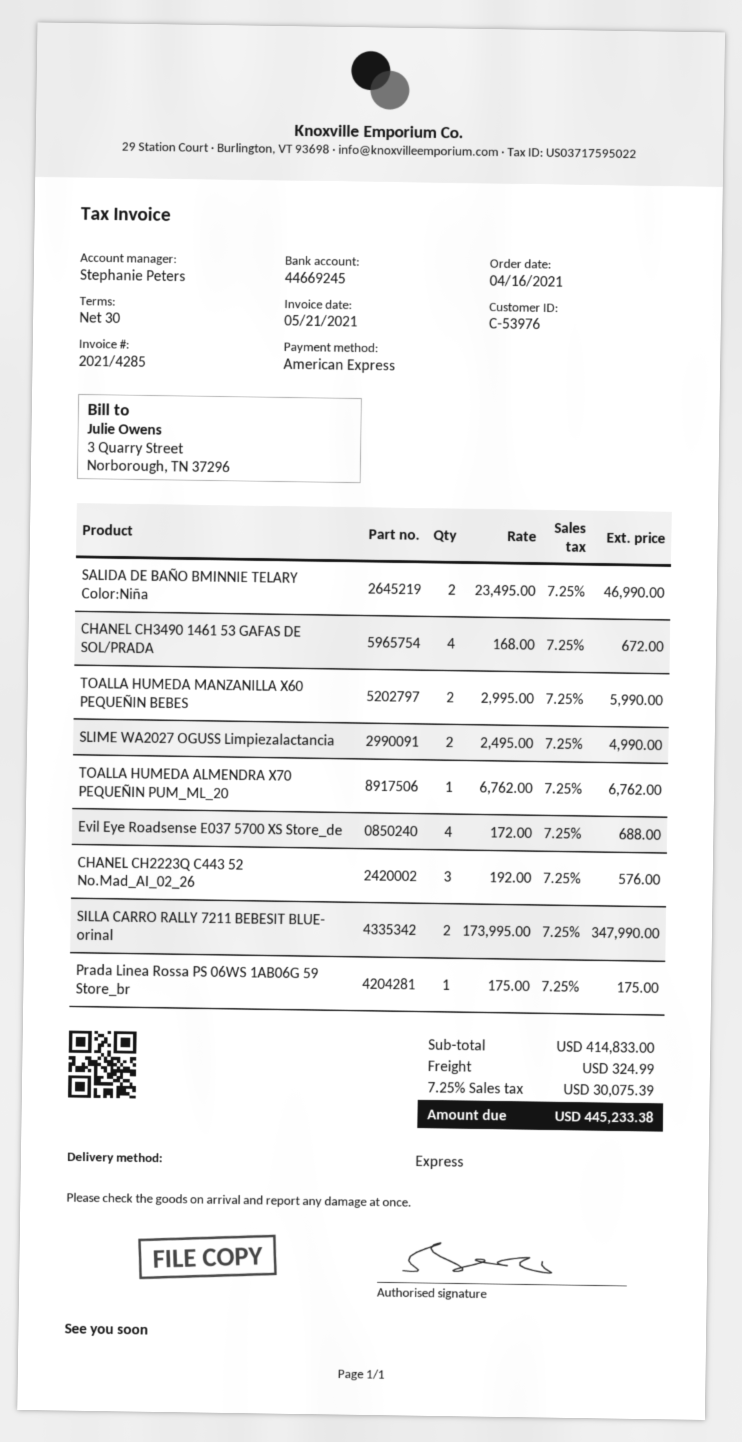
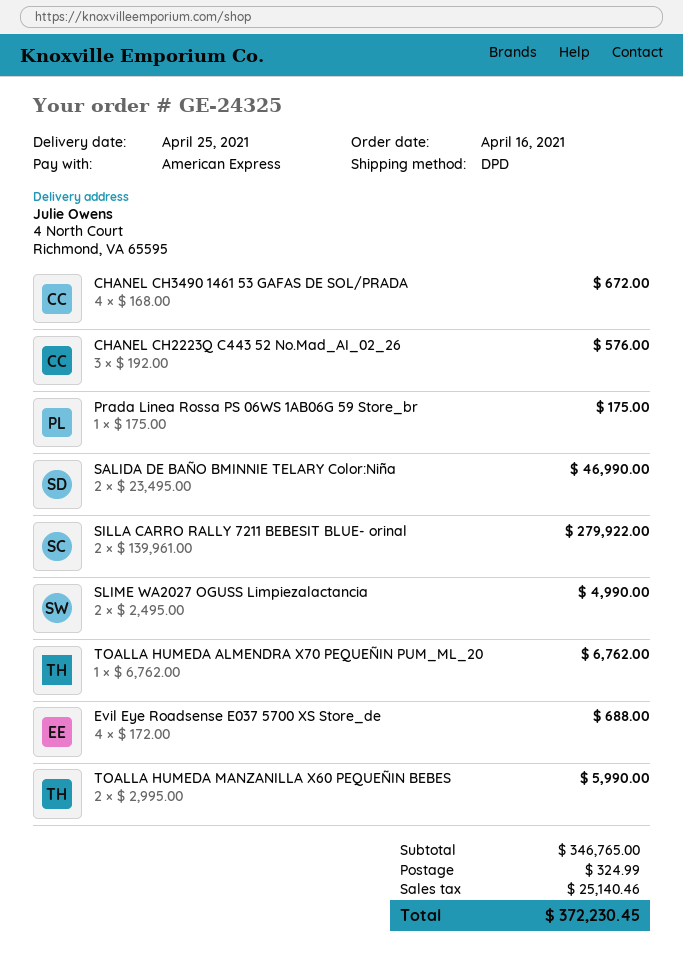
shipping method: express -> DPD
SILLA CARRO RALLY 7211 BEBESIT BLUE- orinal: 2 x 173995.00 = 347990.00 -> 2 x 139961.00 = 279922.00
subtotal: 414833.00 -> 346765.00
tax: 30075.39 -> 25140.46
total: 445233.38 -> 372230.45

